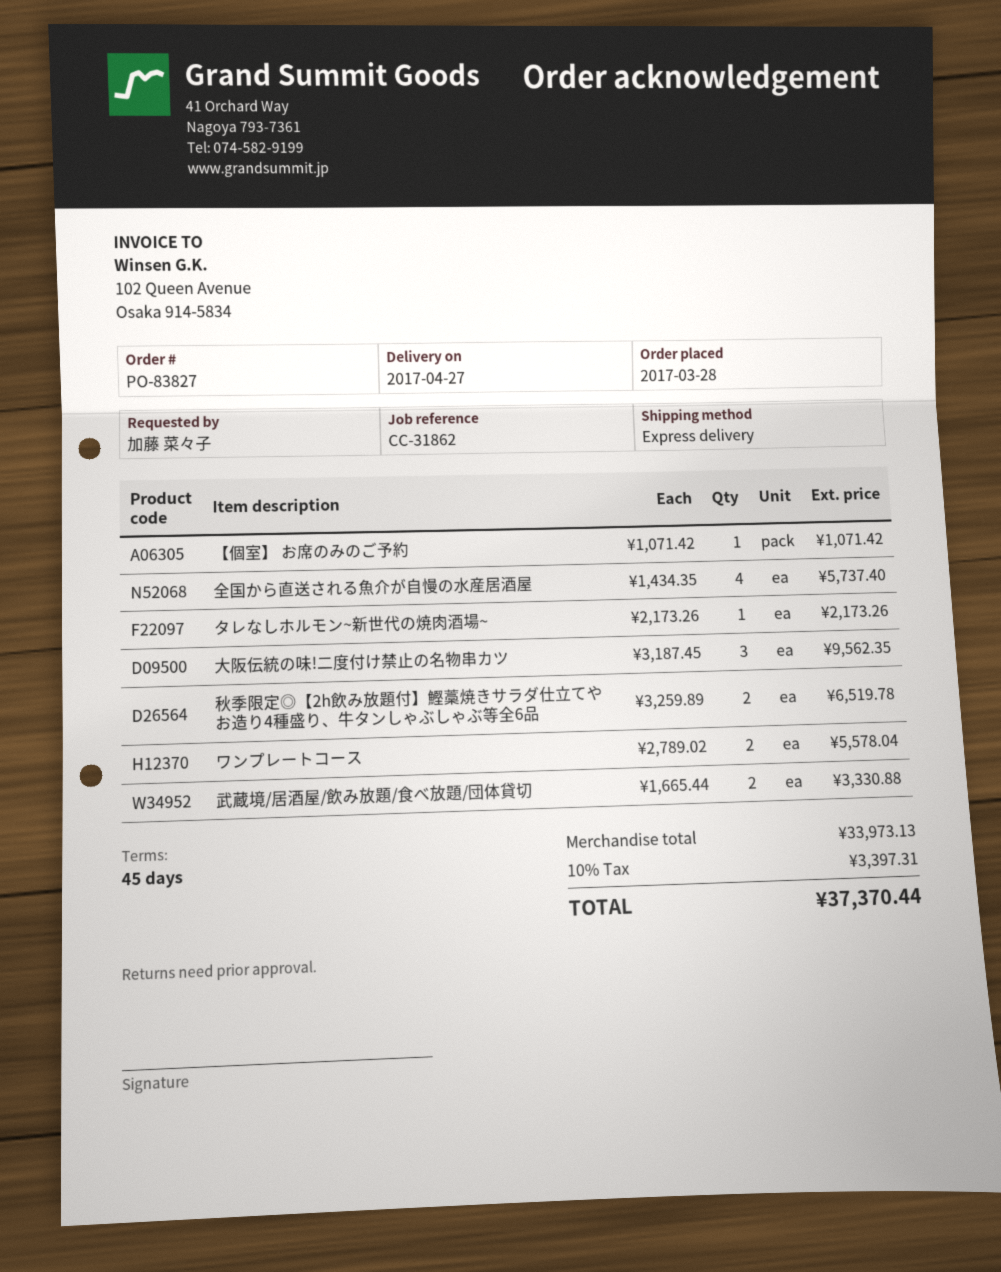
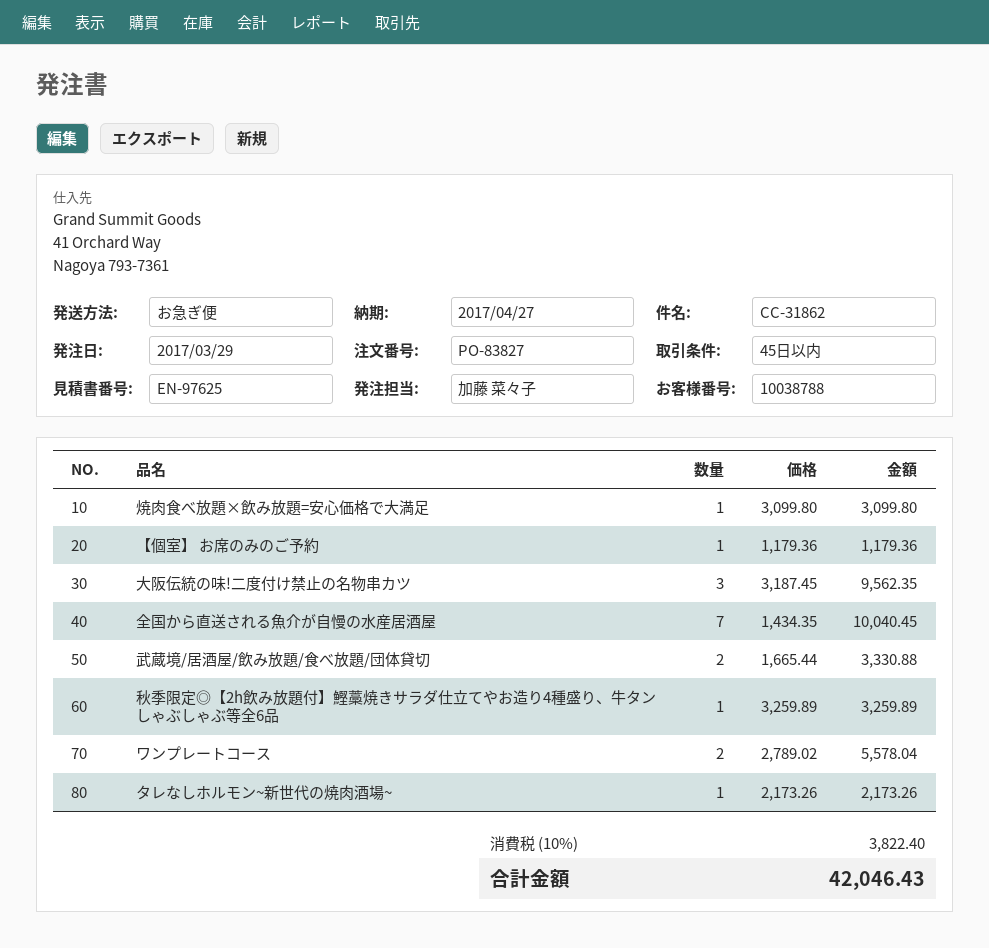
order date: 2017-03-28 -> 2017-03-29
【個室】 お席のみのご予約: 1 x 1071.42 = 1071.42 -> 1 x 1179.36 = 1179.36
全国から直送される魚介が自慢の水産居酒屋: 4 x 1434.35 = 5737.40 -> 7 x 1434.35 = 10040.45
秋季限定◎【2h飲み放題付】鰹藁焼きサラダ仕立てやお造り4種盛り、牛タンしゃぶしゃぶ等全6品: 2 x 3259.89 = 6519.78 -> 1 x 3259.89 = 3259.89
焼肉食べ放題×飲み放題=安心価格で大満足: none -> 1 x 3099.80 = 3099.80
tax: 10% = 3397.31 -> 10% = 3822.40
total: 37370.44 -> 42046.43

